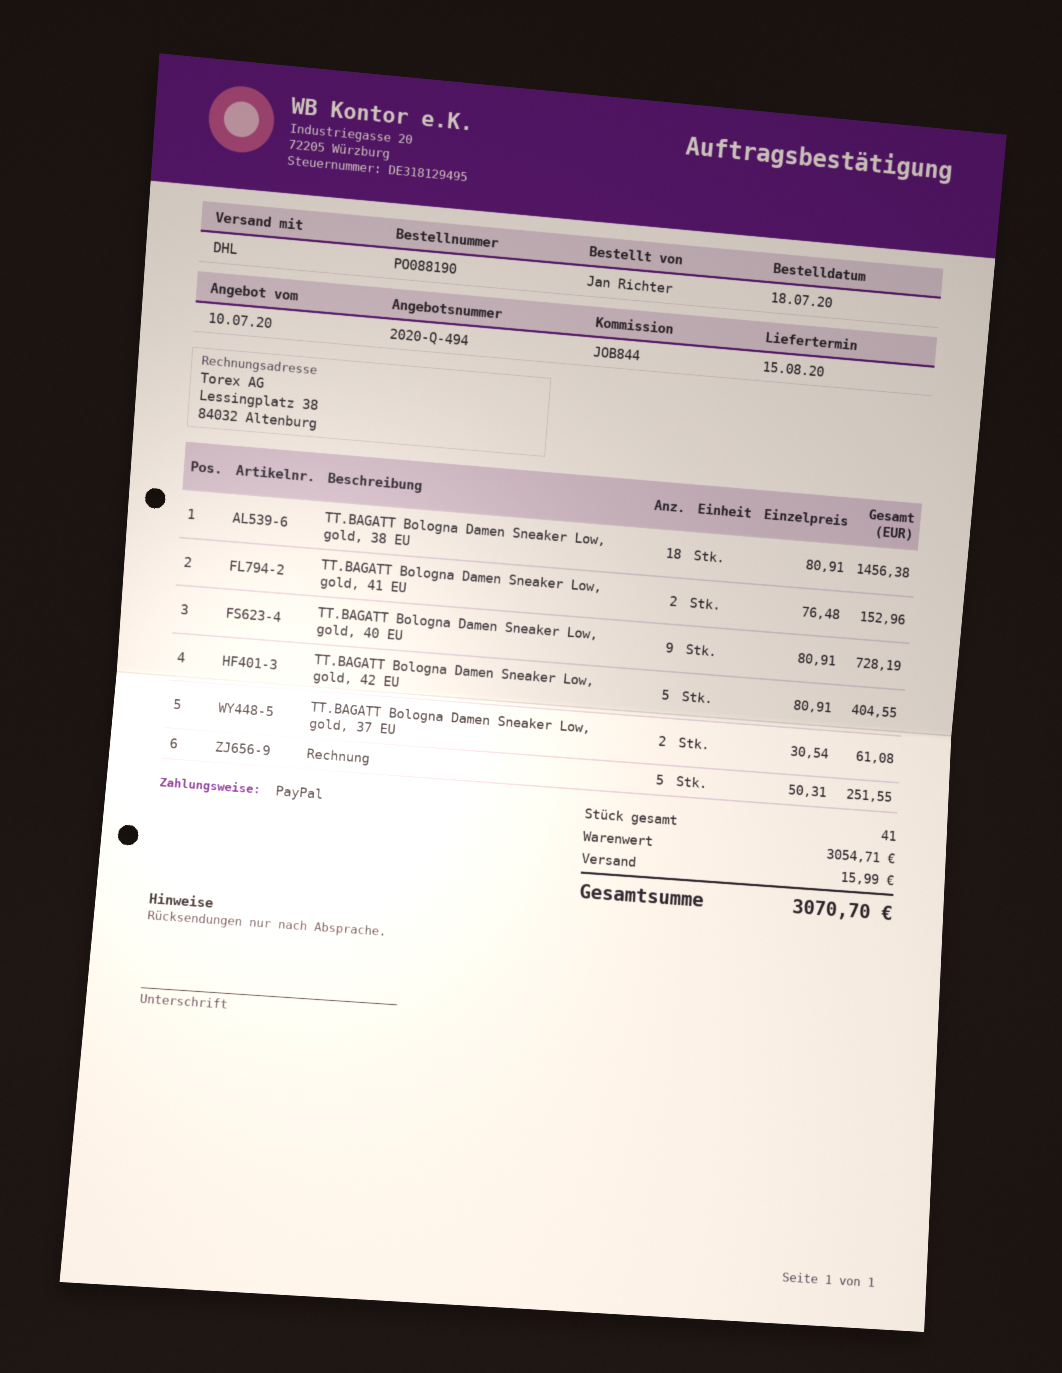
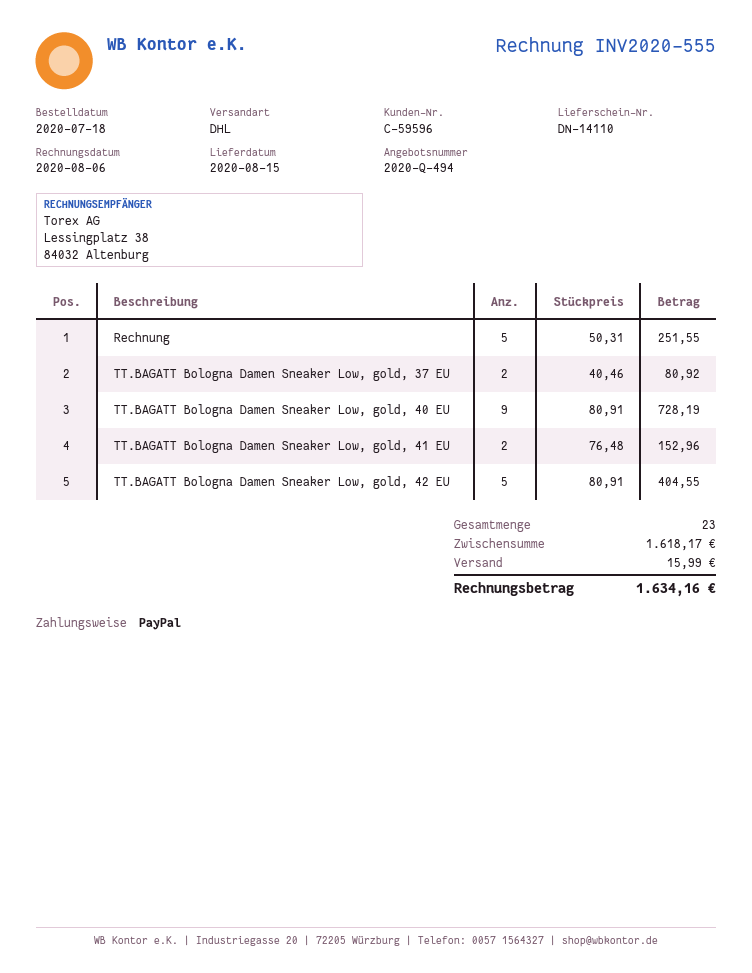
TT.BAGATT Bologna Damen Sneaker Low, gold, 38 EU: 18 x 80.91 = 1456.38 -> none
TT.BAGATT Bologna Damen Sneaker Low, gold, 37 EU: 2 x 30.54 = 61.08 -> 2 x 40.46 = 80.92
total quantity: 41 -> 23
subtotal: 3054.71 -> 1618.17
total: 3070.70 -> 1634.16

